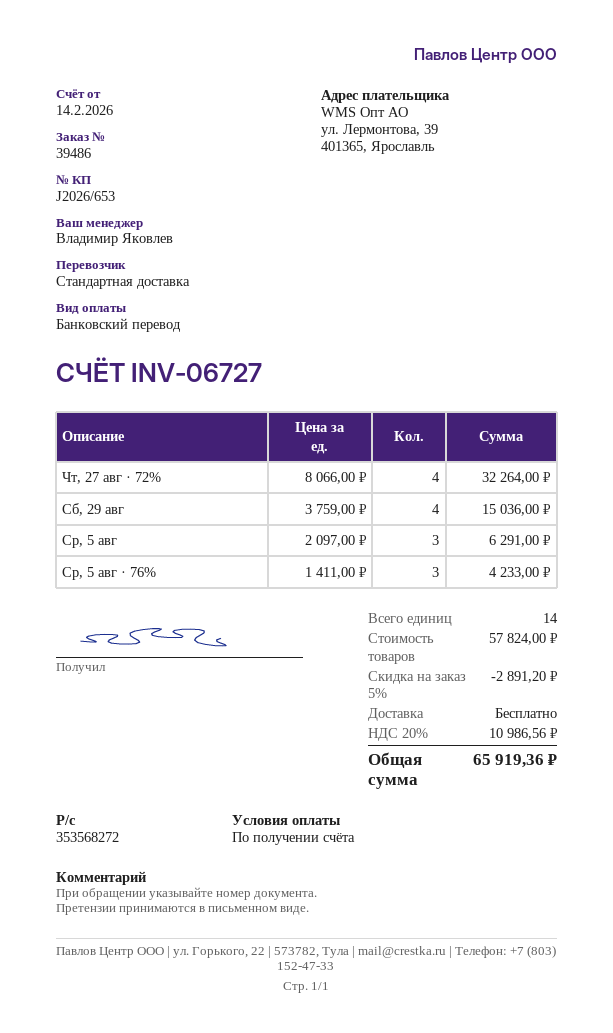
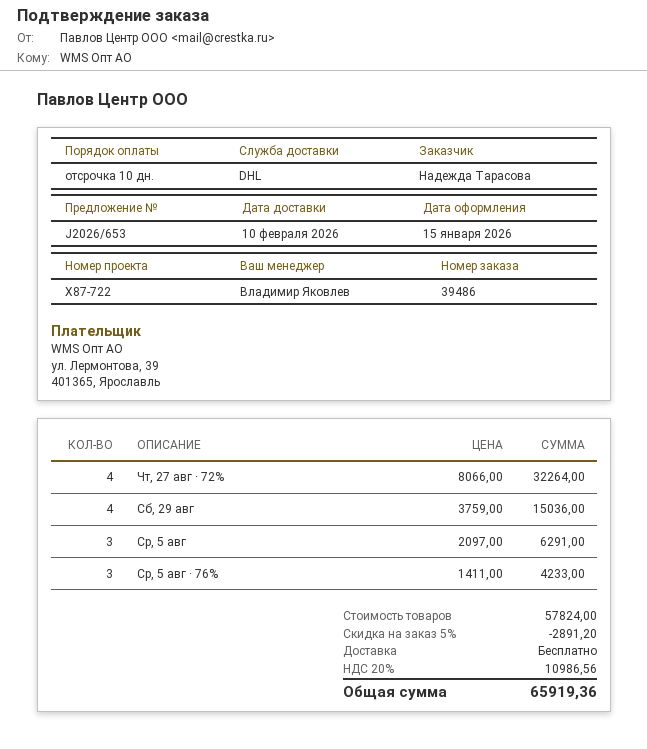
payment terms: on receipt -> 10 days
shipping method: standard -> DHL

